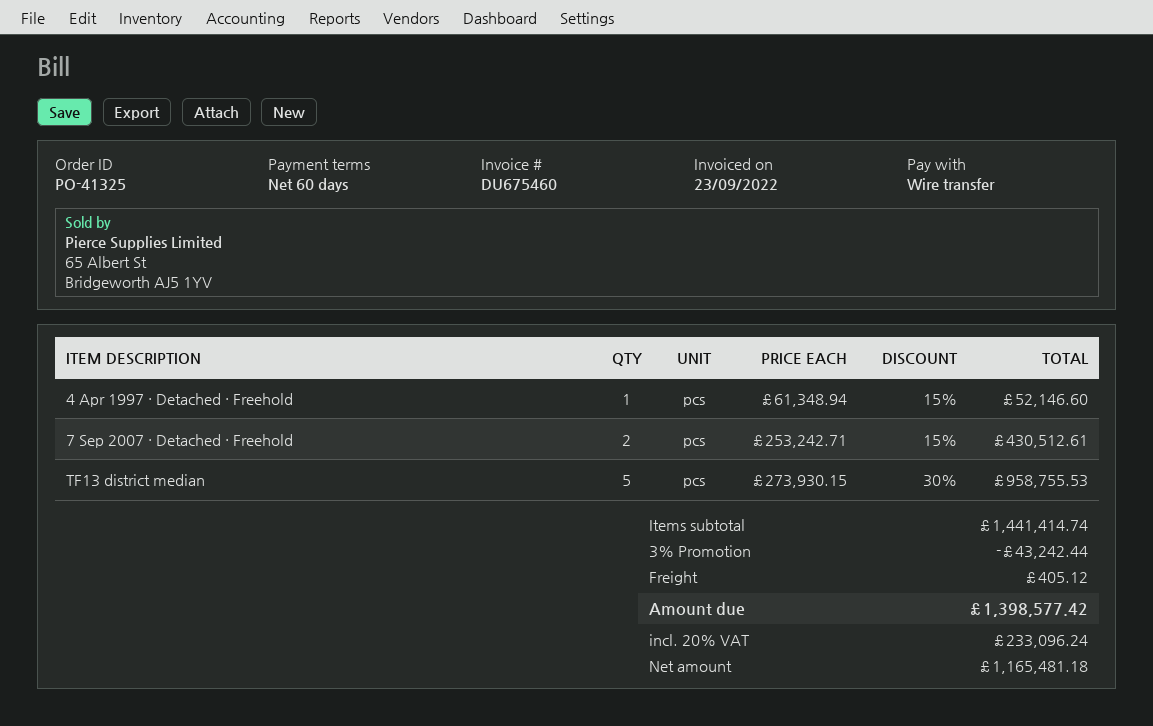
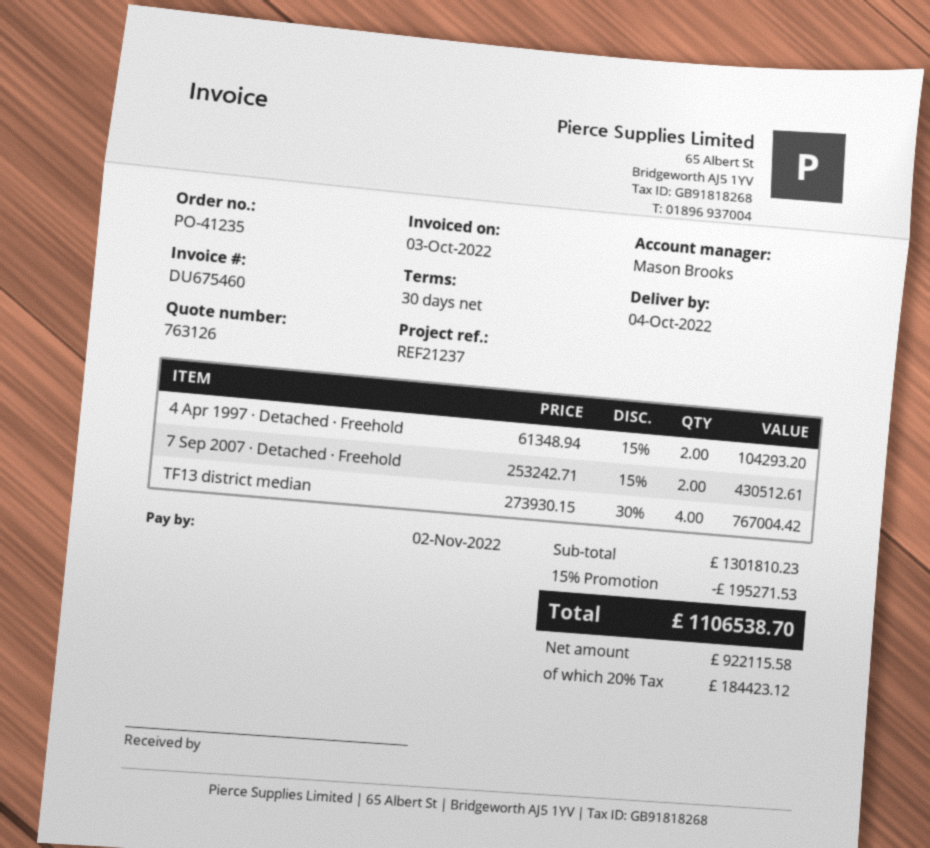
order number: PO-41325 -> PO-41235
invoice date: 2022-09-23 -> 2022-10-03
payment terms: 60 days -> 30 days
4 Apr 1997 · Detached · Freehold: 1 x 61348.94 - 15% = 52146.60 -> 2 x 61348.94 - 15% = 104293.20
TF13 district median: 5 x 273930.15 - 30% = 958755.53 -> 4 x 273930.15 - 30% = 767004.42
subtotal: 1441414.74 -> 1301810.23
discount: 3% = 43242.44 -> 15% = 195271.53
shipping: 405.12 -> none
net: 1165481.18 -> 922115.58
tax: 20% = 233096.24 -> 20% = 184423.12
total: 1398577.42 -> 1106538.70

